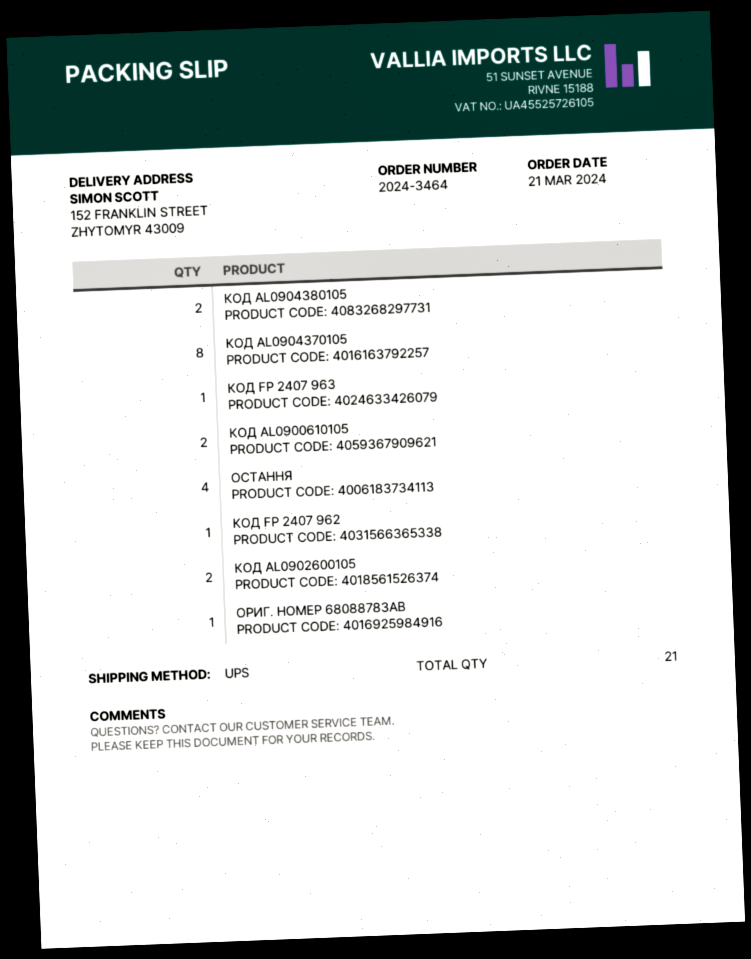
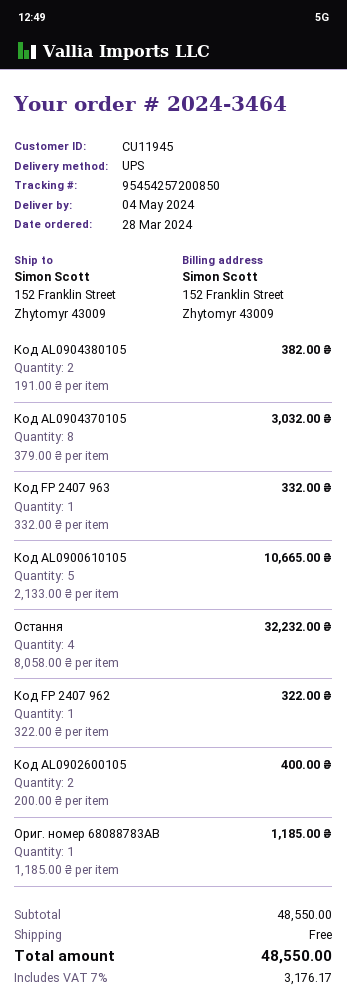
order date: 2024-03-21 -> 2024-03-28
КОД AL0900610105: 2 -> 5

